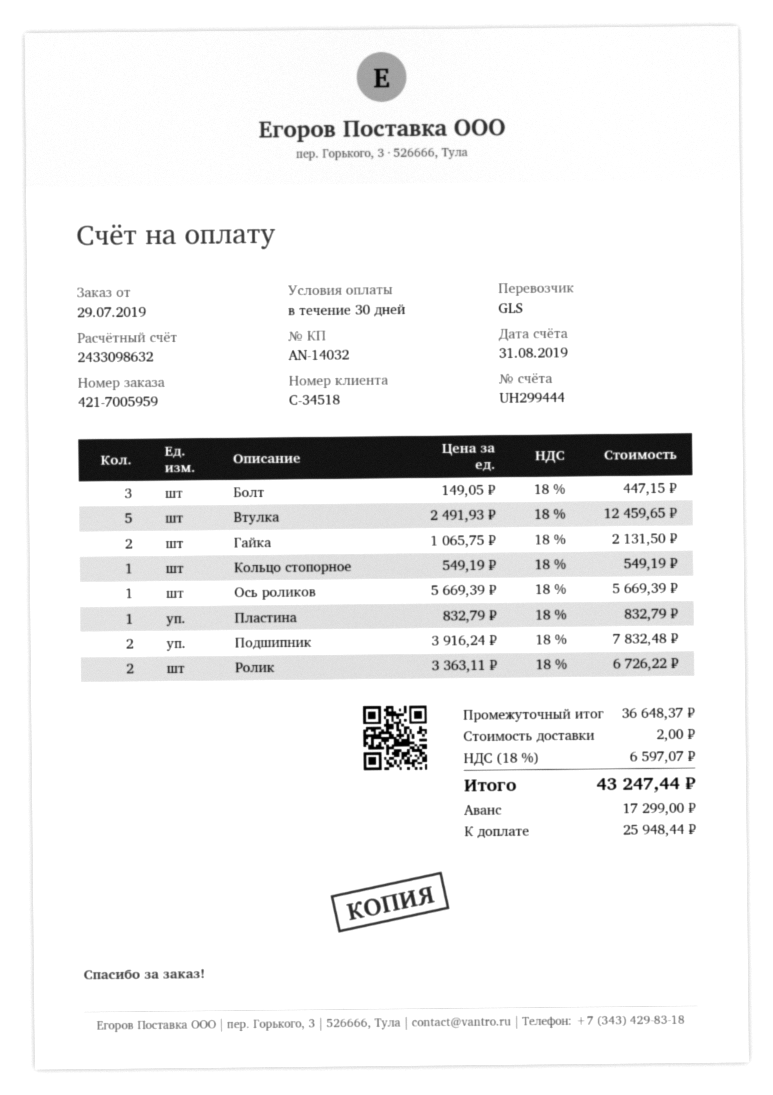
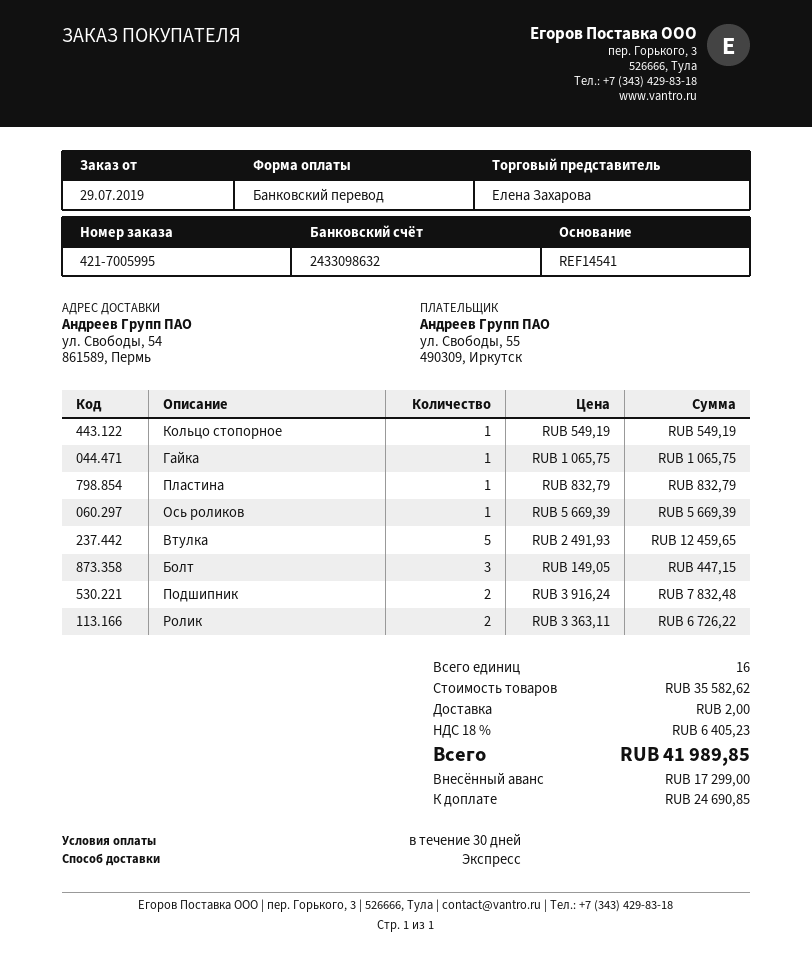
order number: 421-7005959 -> 421-7005995
shipping method: GLS -> express
Гайка: 2 x 1065.75 = 2131.50 -> 1 x 1065.75 = 1065.75
subtotal: 36648.37 -> 35582.62
tax: 18% = 6597.07 -> 18% = 6405.23
total: 43247.44 -> 41989.85
balance: 25948.44 -> 24690.85

